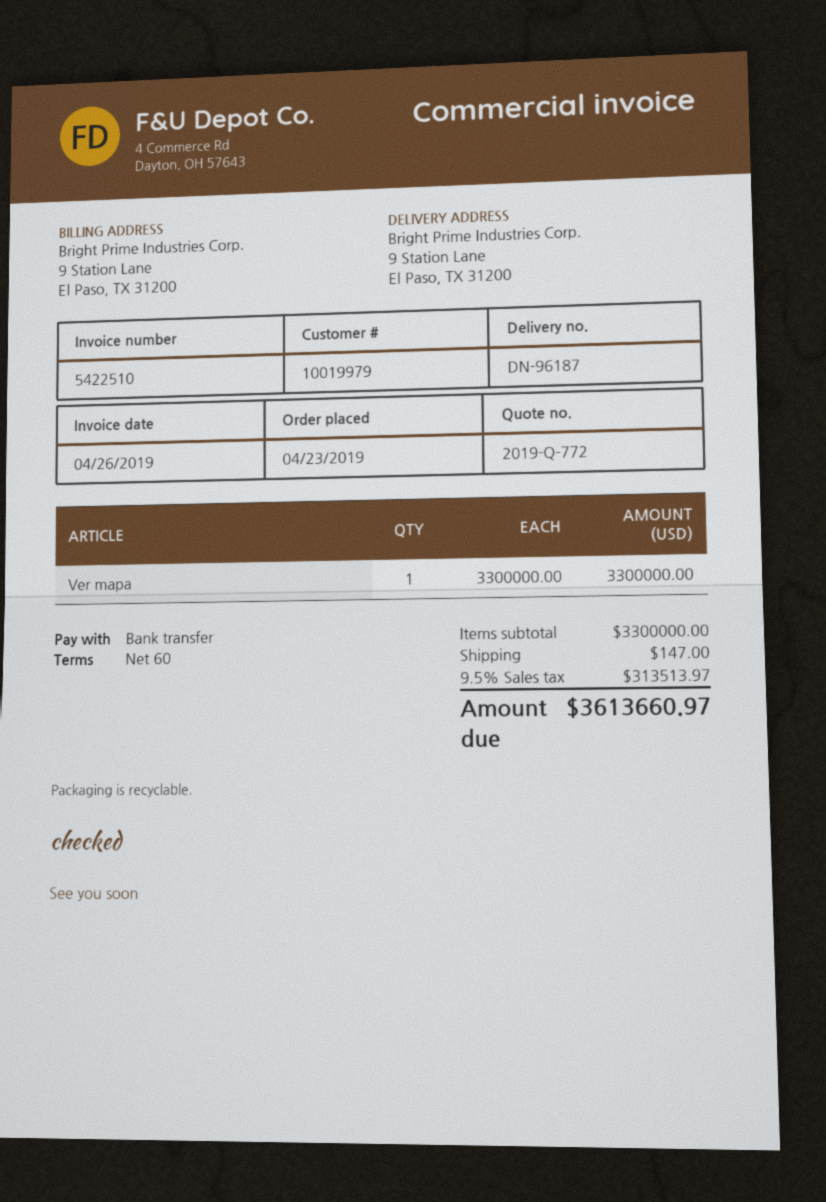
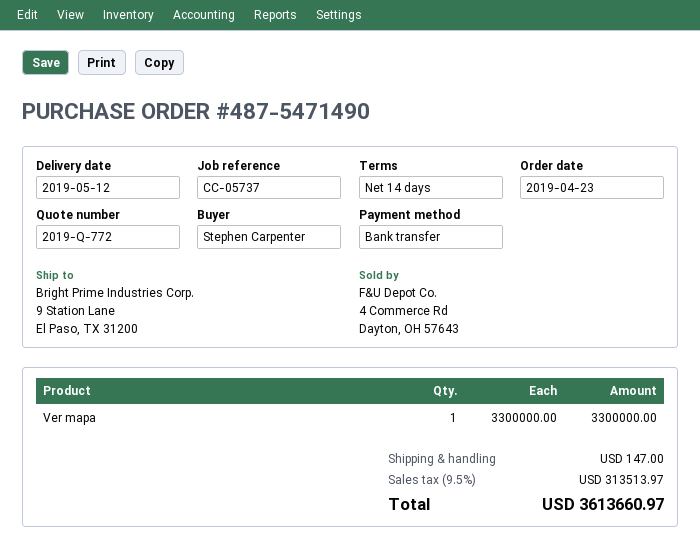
payment terms: 60 days -> 14 days

